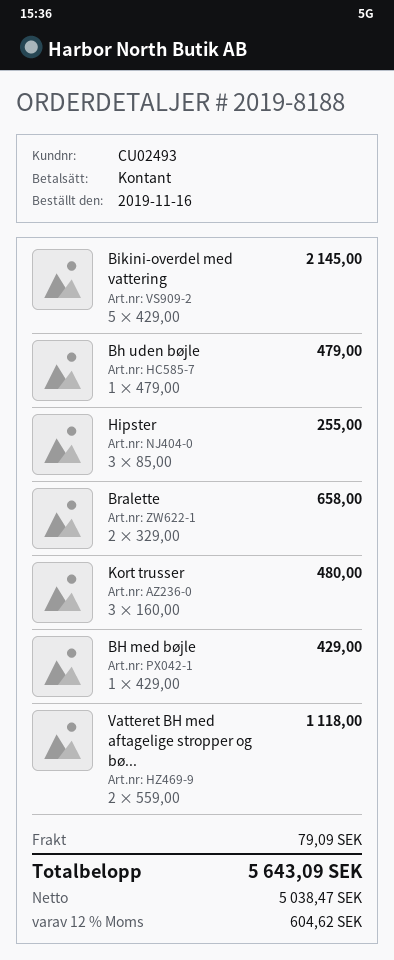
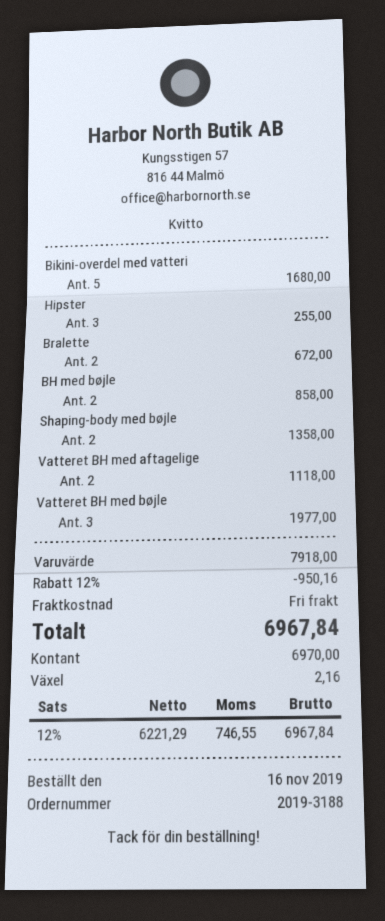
order number: 2019-8188 -> 2019-3188
Bikini-overdel med vattering: 5 for 2145.00 -> 5 for 1680.00
Bh uden bøjle: 1 for 479.00 -> none
Bralette: 2 for 658.00 -> 2 for 672.00
Kort trusser: 3 for 480.00 -> none
BH med bøjle: 1 for 429.00 -> 2 for 858.00
Shaping-body med bøjle: none -> 2 for 1358.00
Vatteret BH med bøjle: none -> 3 for 1977.00
discount: none -> 12% = 950.16
shipping: 79.09 -> 0.00
net: 5038.47 -> 6221.29
tax: 12% = 604.62 -> 12% = 746.55
total: 5643.09 -> 6967.84

